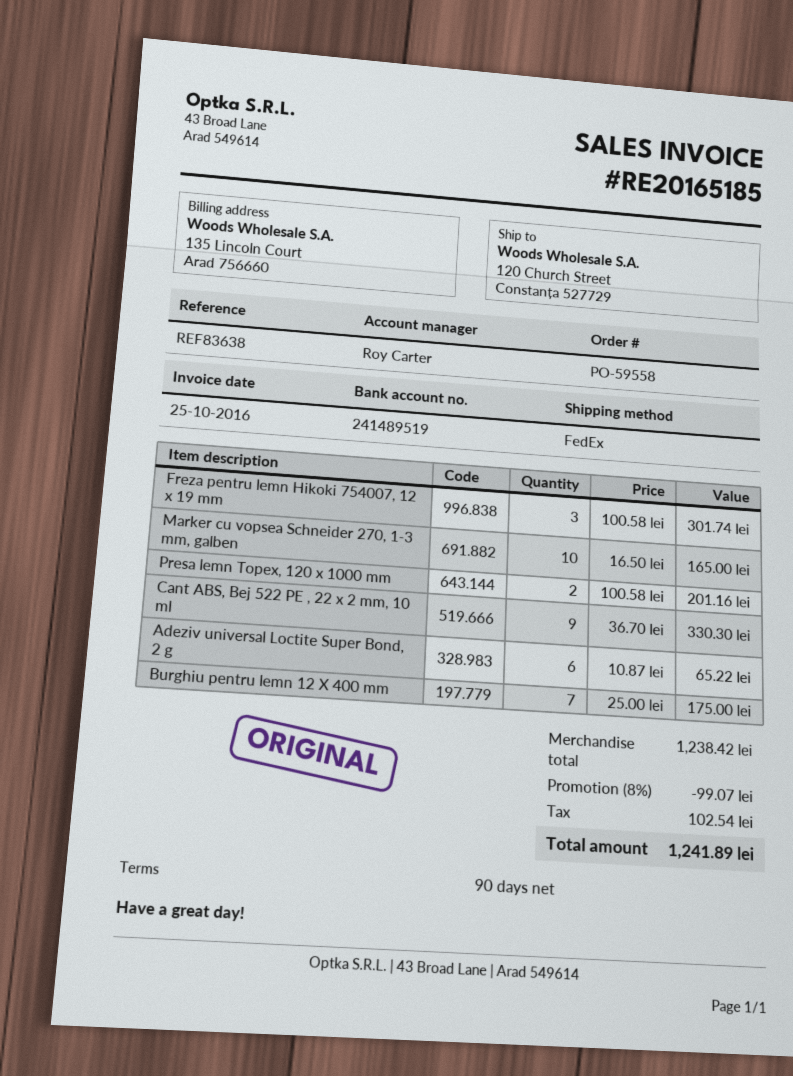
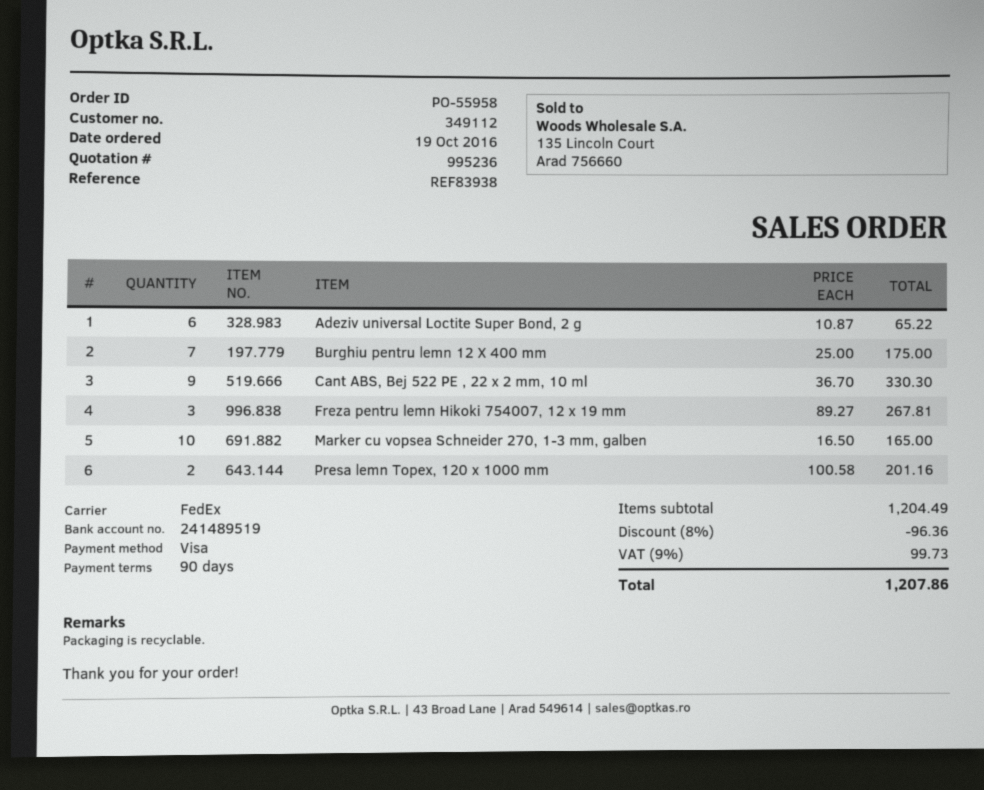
order number: PO-59558 -> PO-55958
reference: REF83638 -> REF83938
Freza pentru lemn Hikoki 754007, 12 x 19 mm: 3 x 100.58 = 301.74 -> 3 x 89.27 = 267.81
subtotal: 1238.42 -> 1204.49
discount: 8% = 99.07 -> 8% = 96.36
tax: 102.54 -> 99.73
total: 1241.89 -> 1207.86

